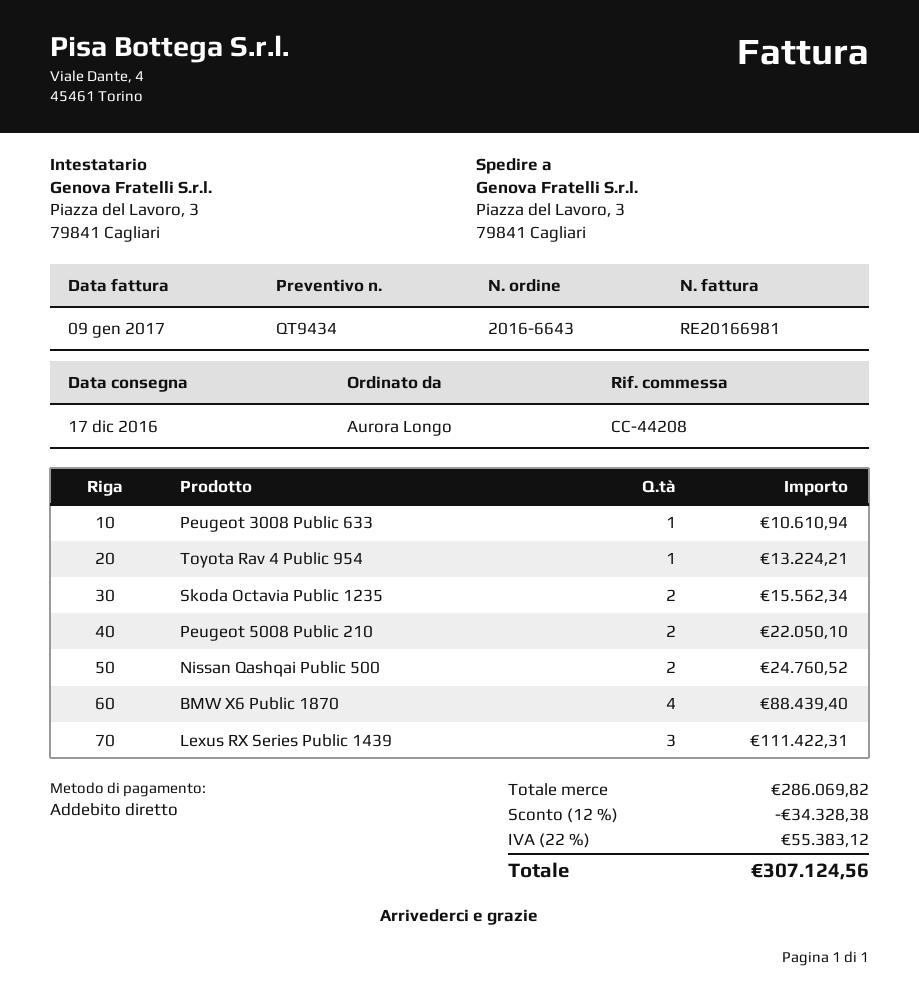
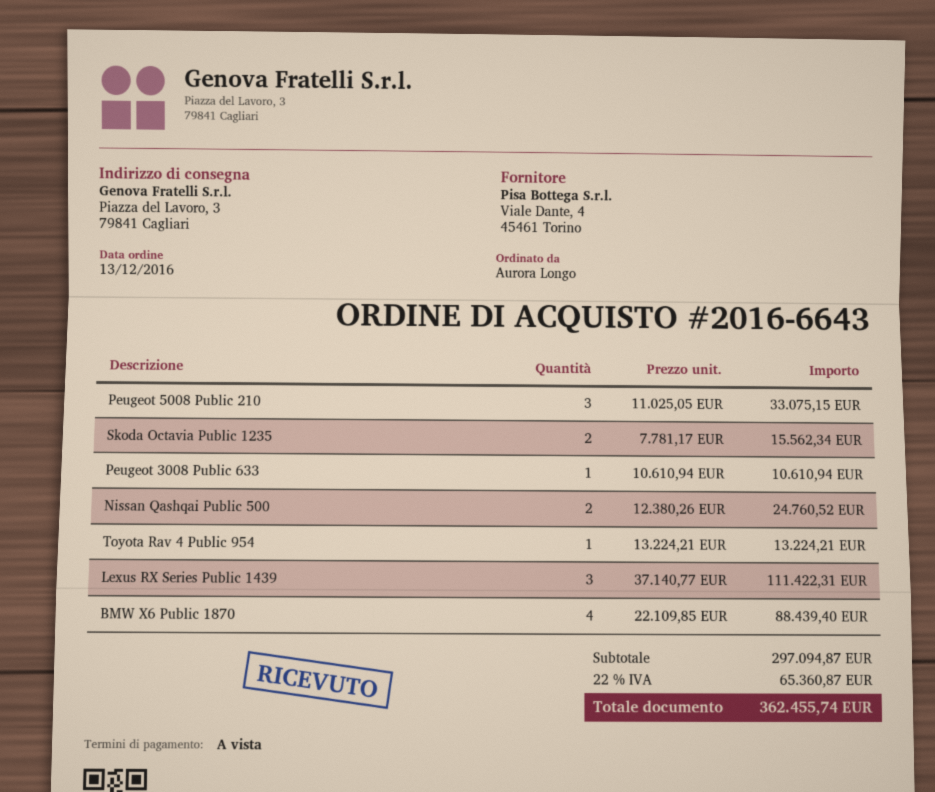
Peugeot 5008 Public 210: 2 for 22050.10 -> 3 for 33075.15
subtotal: 286069.82 -> 297094.87
discount: 12% = 34328.38 -> none
tax: 22% = 55383.12 -> 22% = 65360.87
total: 307124.56 -> 362455.74

